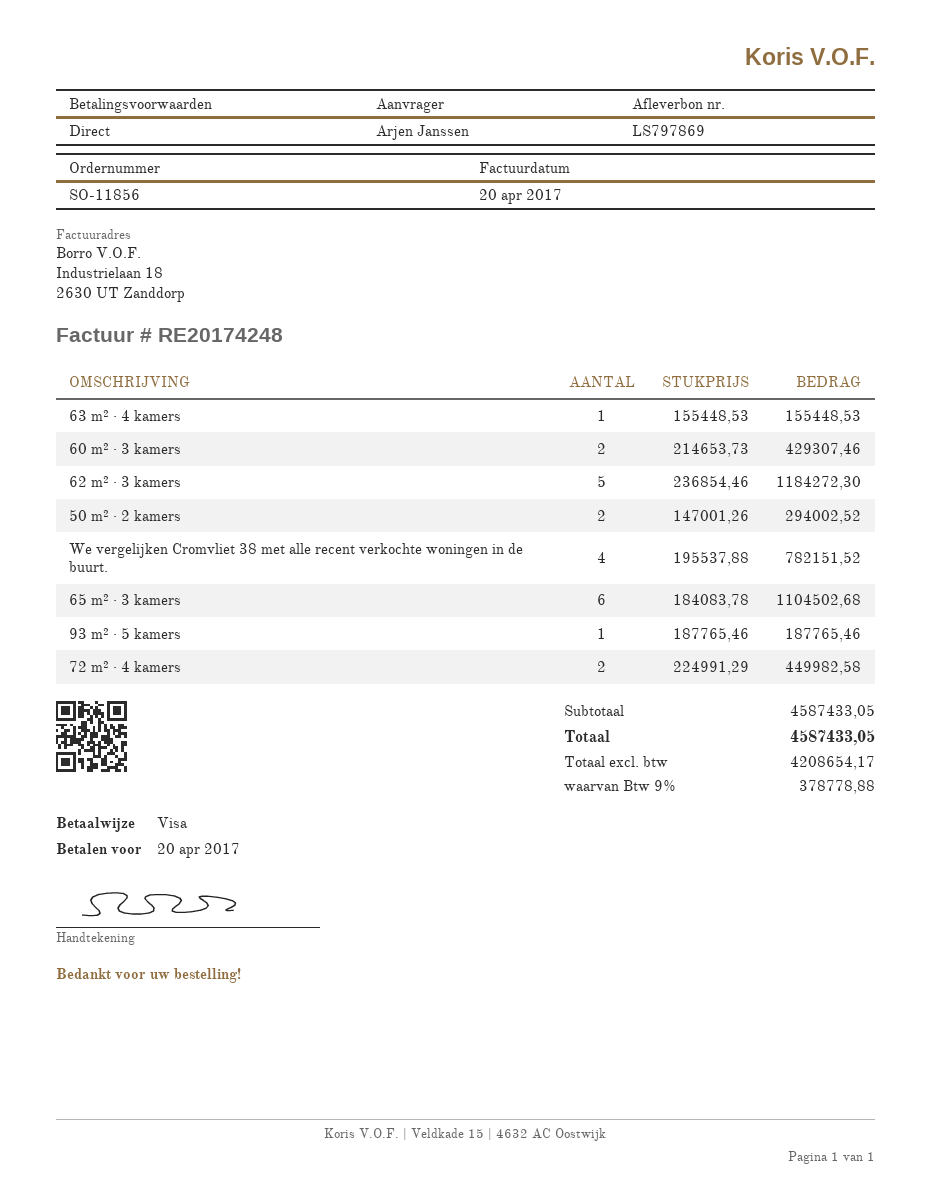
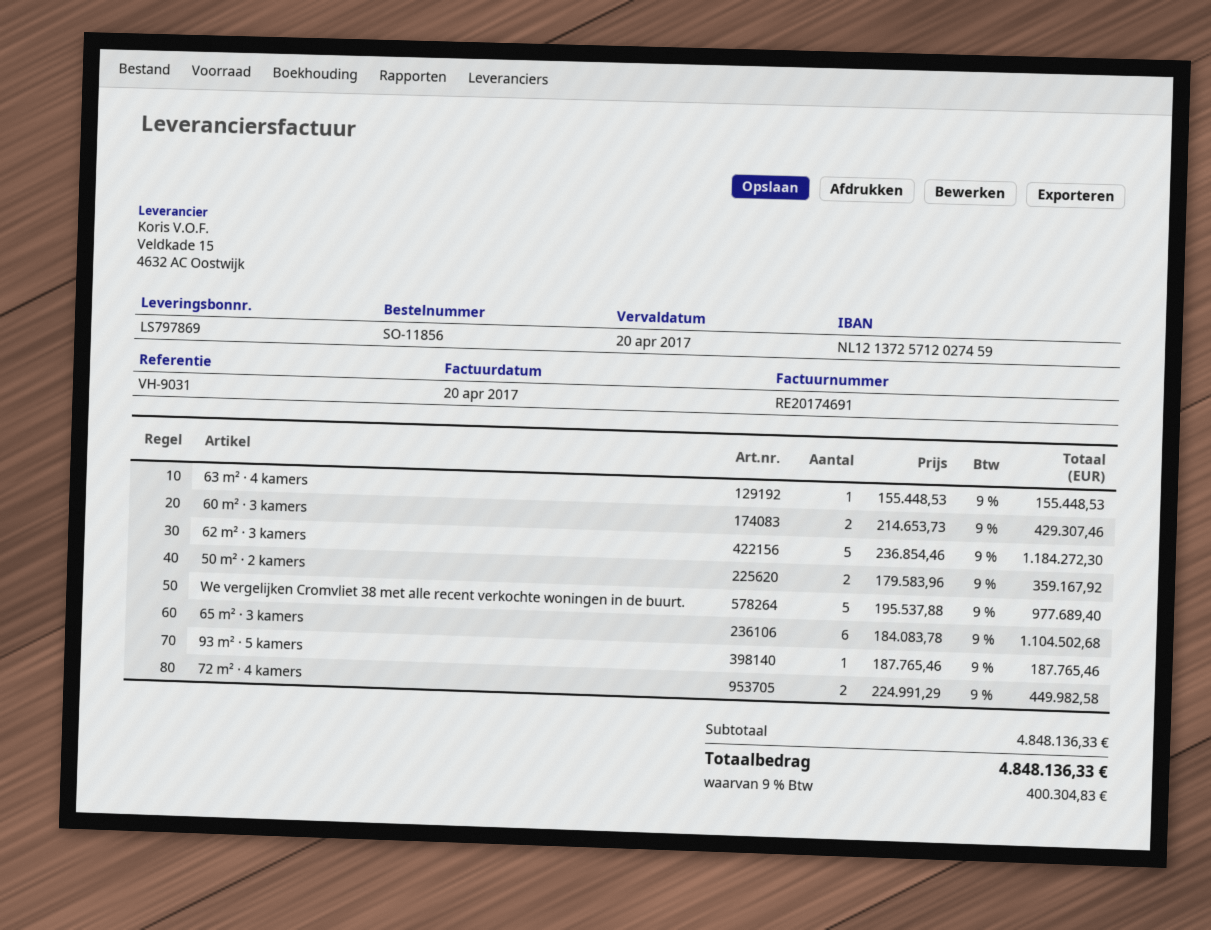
invoice number: RE20174248 -> RE20174691
50 m² · 2 kamers: 2 x 147001.26 = 294002.52 -> 2 x 179583.96 = 359167.92
We vergelijken Cromvliet 38 met alle recent verkochte woningen in de buurt.: 4 x 195537.88 = 782151.52 -> 5 x 195537.88 = 977689.40
subtotal: 4587433.05 -> 4848136.33
tax: 9% = 378778.88 -> 9% = 400304.83
total: 4587433.05 -> 4848136.33

